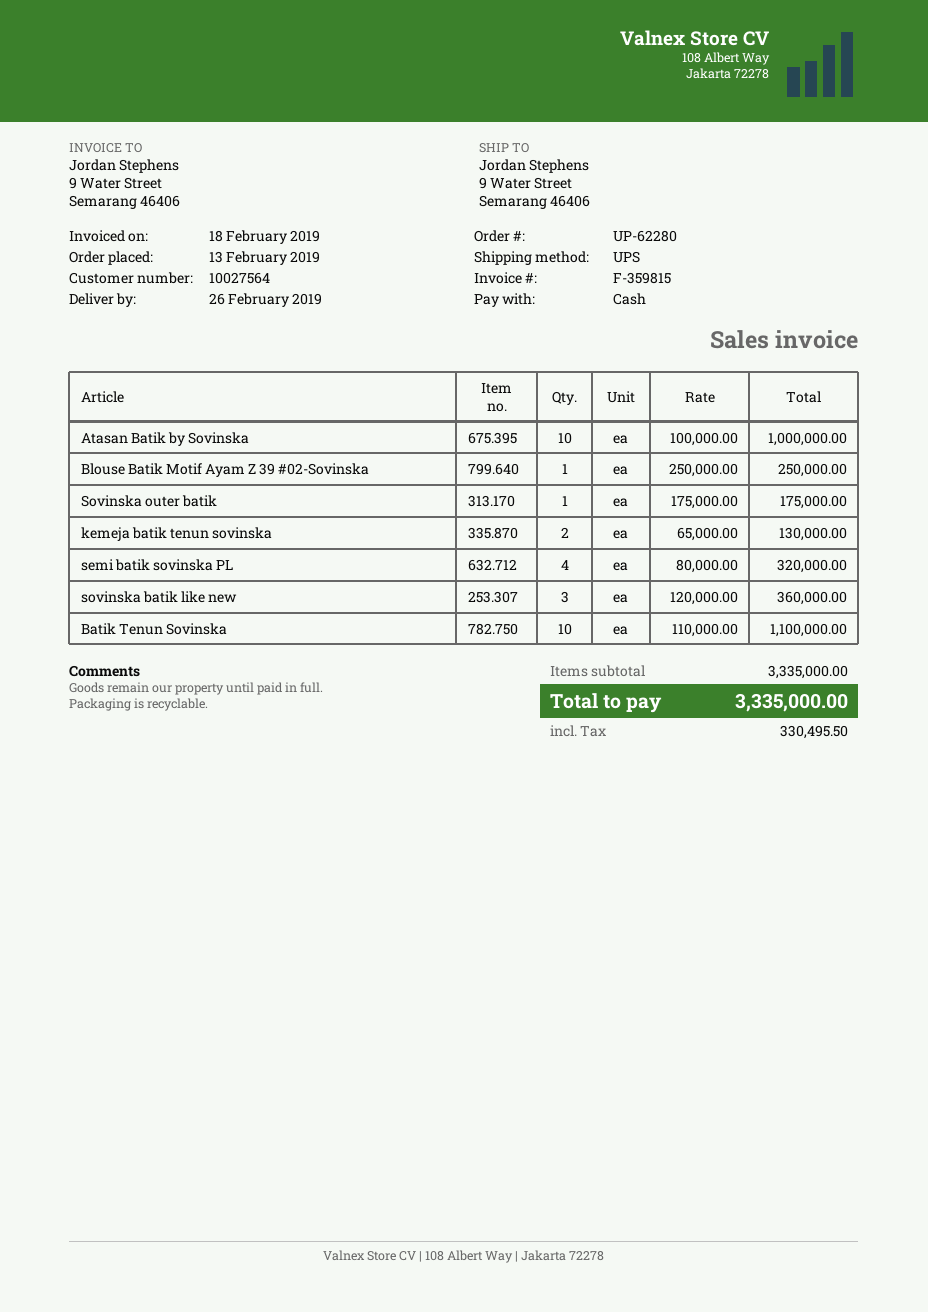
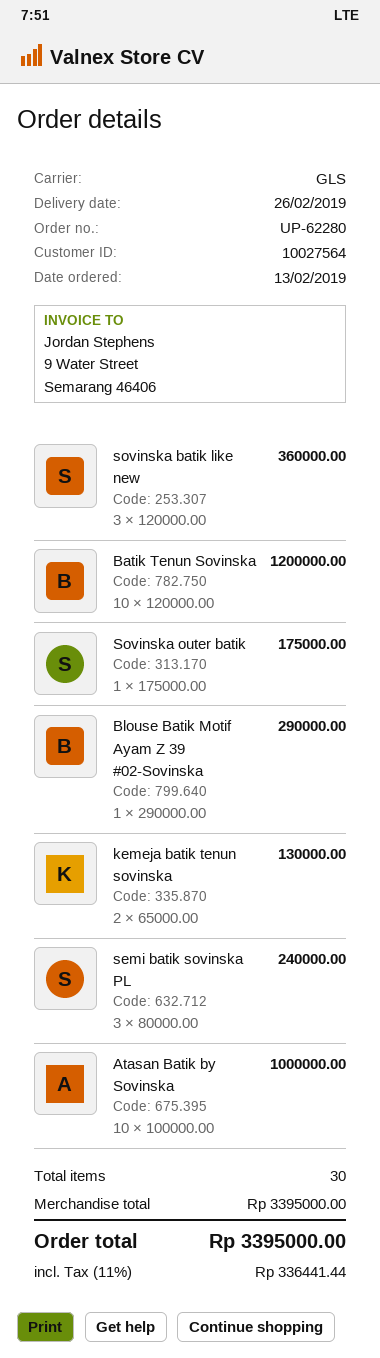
shipping method: UPS -> GLS
Blouse Batik Motif Ayam Z 39 #02-Sovinska: 1 x 250000.00 = 250000.00 -> 1 x 290000.00 = 290000.00
semi batik sovinska PL: 4 x 80000.00 = 320000.00 -> 3 x 80000.00 = 240000.00
Batik Tenun Sovinska: 10 x 110000.00 = 1100000.00 -> 10 x 120000.00 = 1200000.00
subtotal: 3335000.00 -> 3395000.00
tax: 330495.50 -> 336441.44
total: 3335000.00 -> 3395000.00

